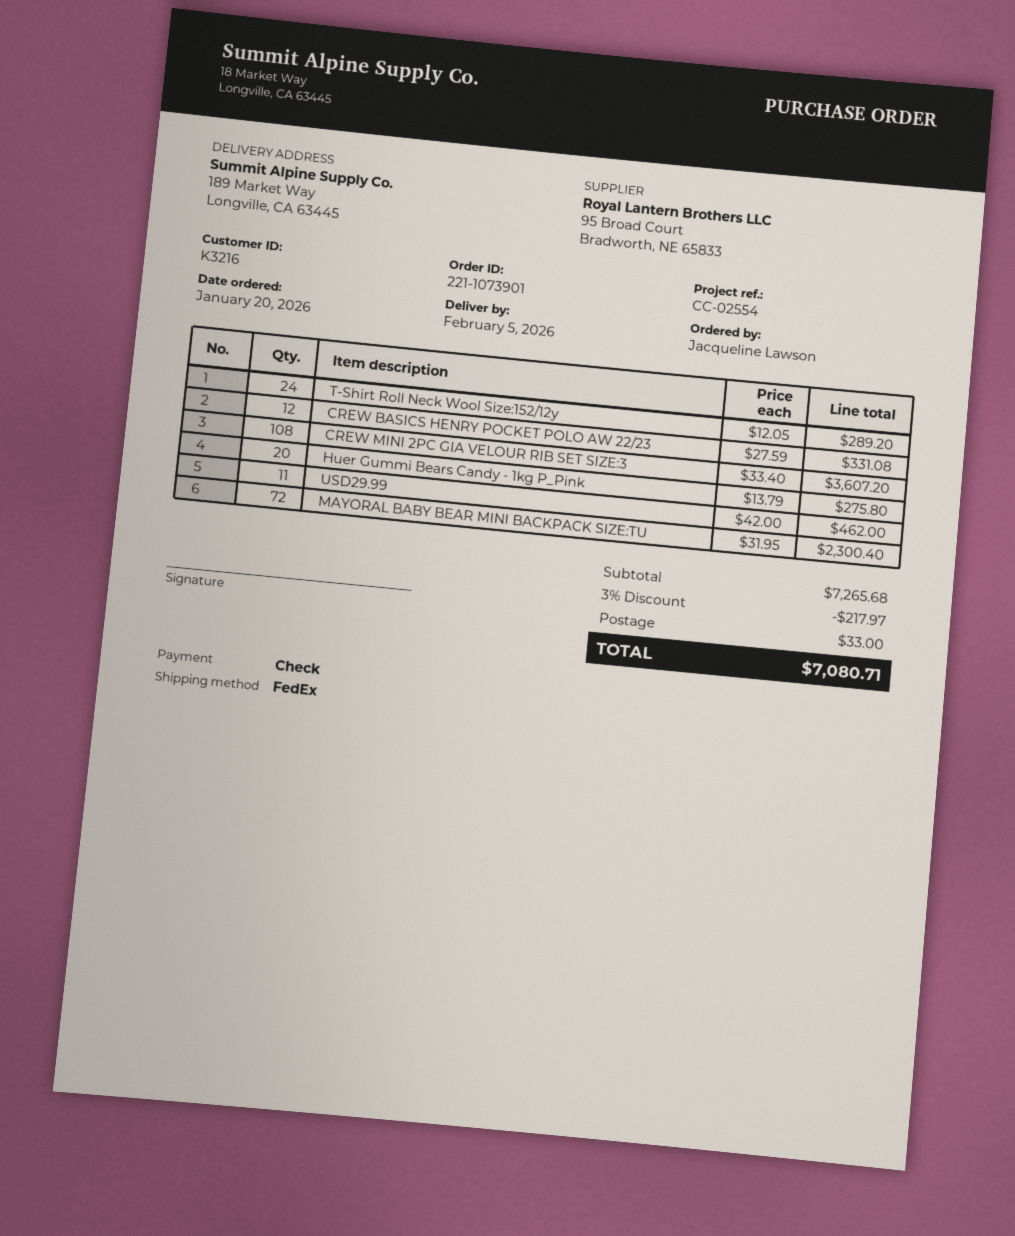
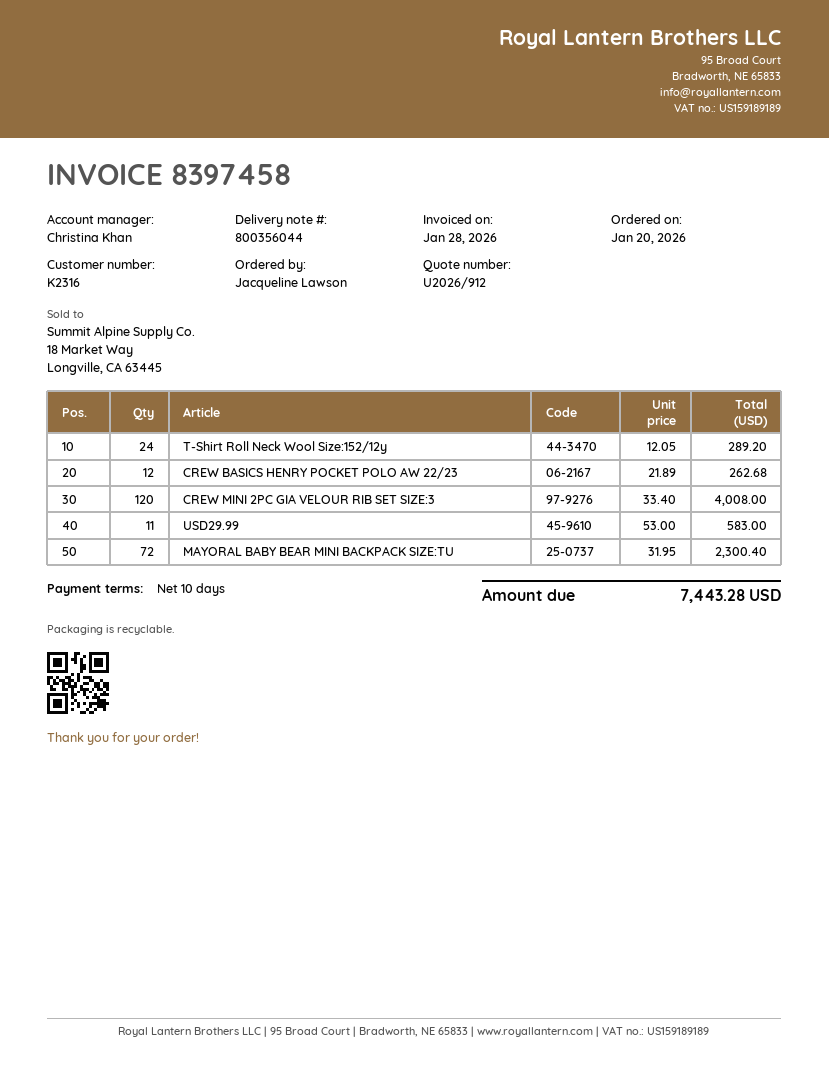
customer number: K3216 -> K2316
CREW BASICS HENRY POCKET POLO AW 22/23: 12 x 27.59 = 331.08 -> 12 x 21.89 = 262.68
CREW MINI 2PC GIA VELOUR RIB SET SIZE:3: 108 x 33.40 = 3607.20 -> 120 x 33.40 = 4008.00
Huer Gummi Bears Candy - 1kg P_Pink: 20 x 13.79 = 275.80 -> none
USD29.99: 11 x 42.00 = 462.00 -> 11 x 53.00 = 583.00
discount: 3% = 217.97 -> none
shipping: 33.00 -> none
total: 7080.71 -> 7443.28

